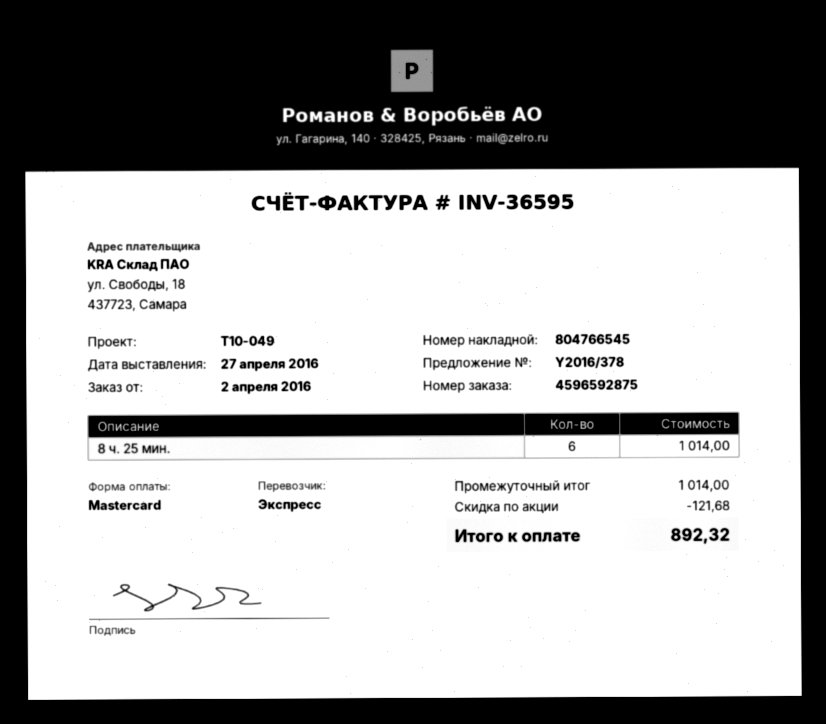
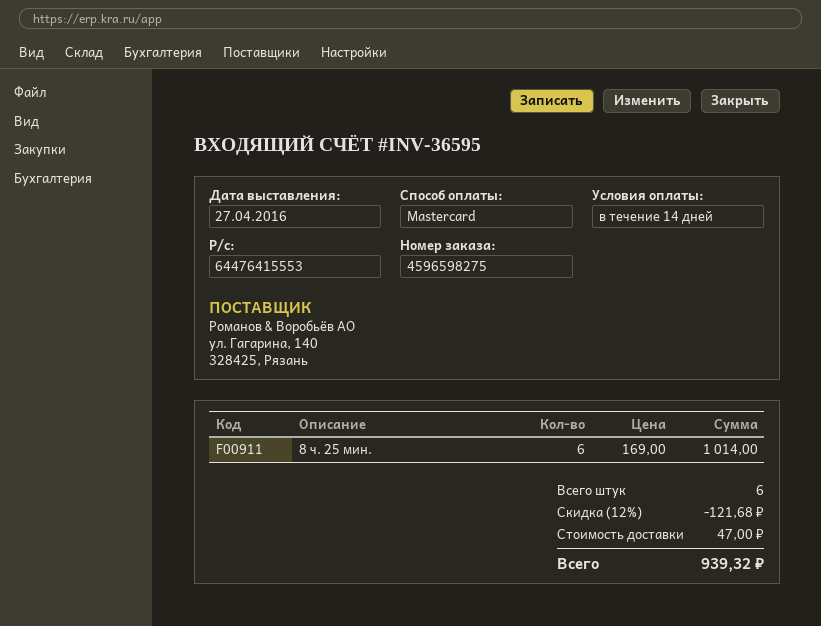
order number: 4596592875 -> 4596598275
shipping: none -> 47.00
total: 892.32 -> 939.32

